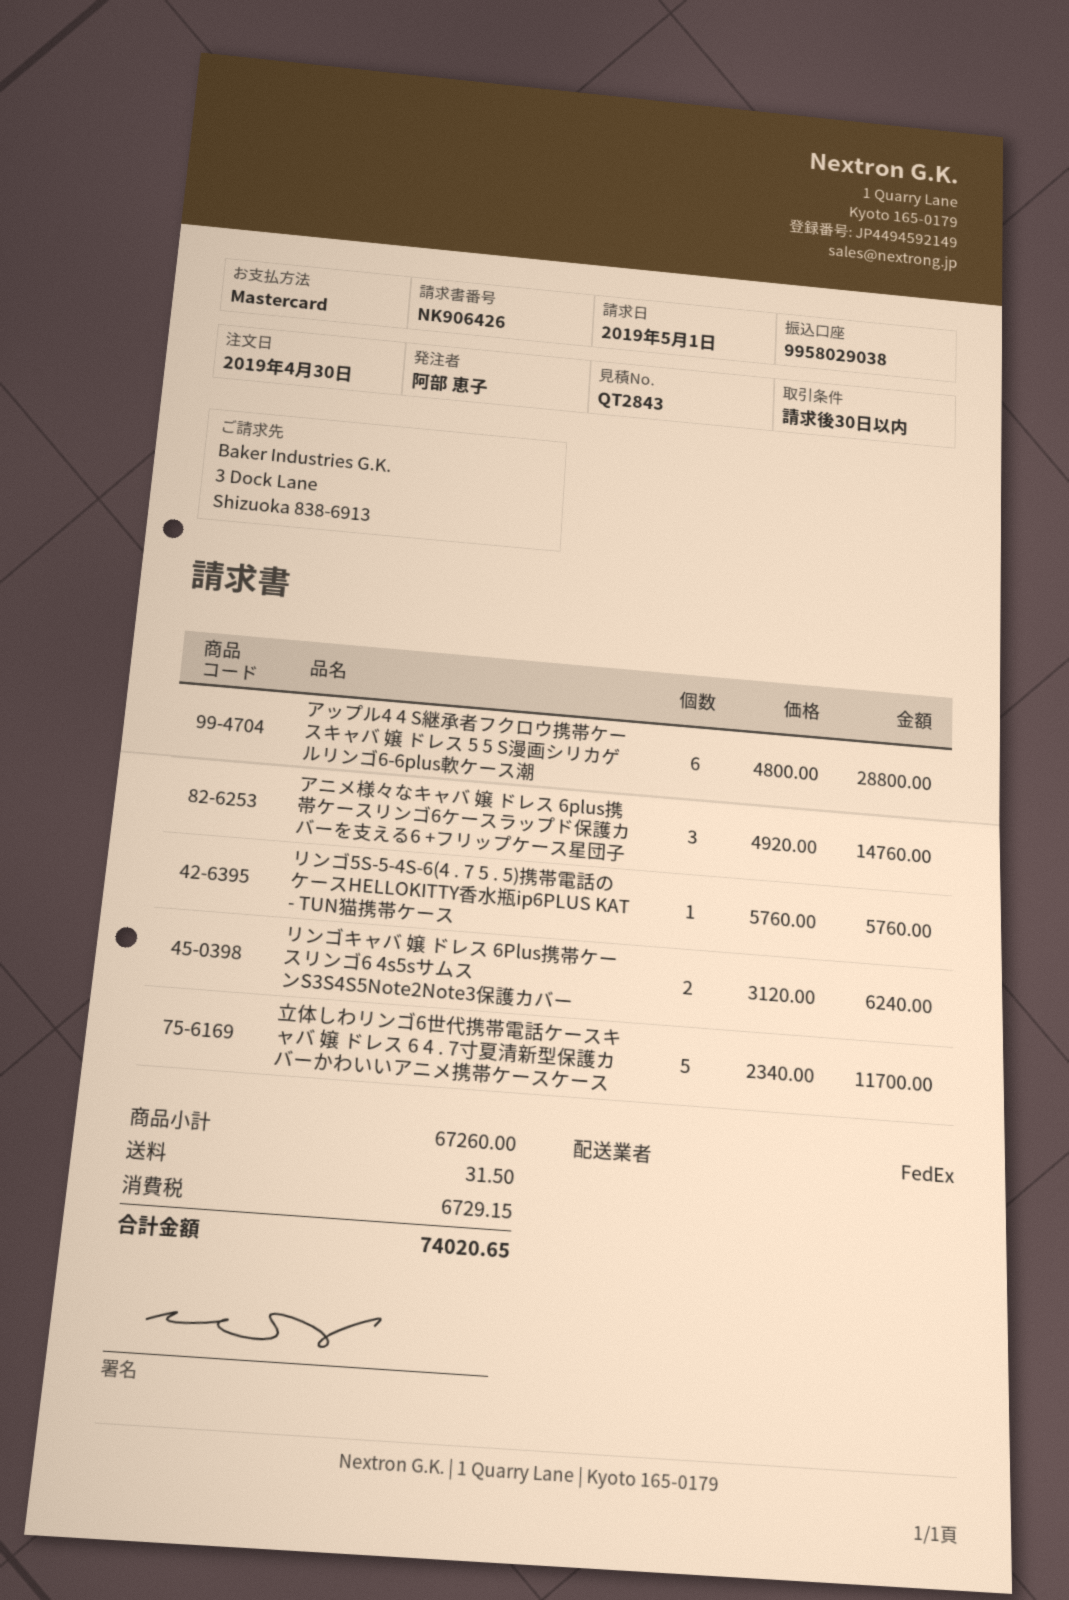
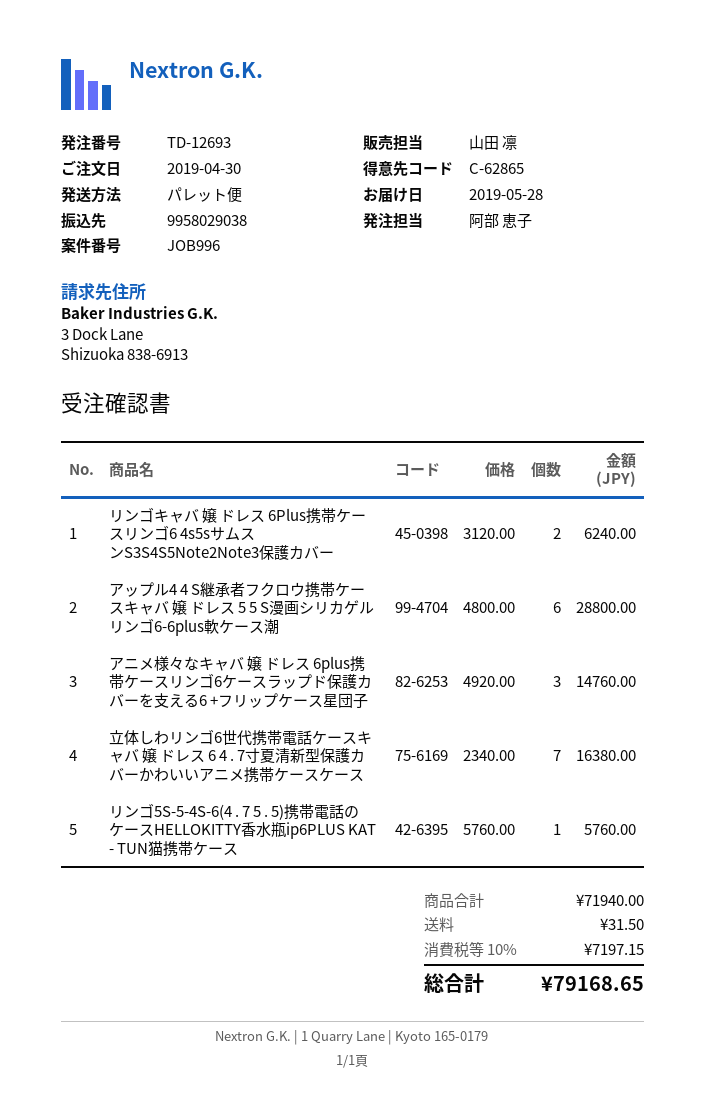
shipping method: FedEx -> pallet freight
立体しわリンゴ6世代携帯電話ケースキャバ 嬢 ドレス 6 4 . 7寸夏清新型保護カバーかわいいアニメ携帯ケースケース: 5 x 2340.00 = 11700.00 -> 7 x 2340.00 = 16380.00
subtotal: 67260.00 -> 71940.00
tax: 6729.15 -> 7197.15
total: 74020.65 -> 79168.65

